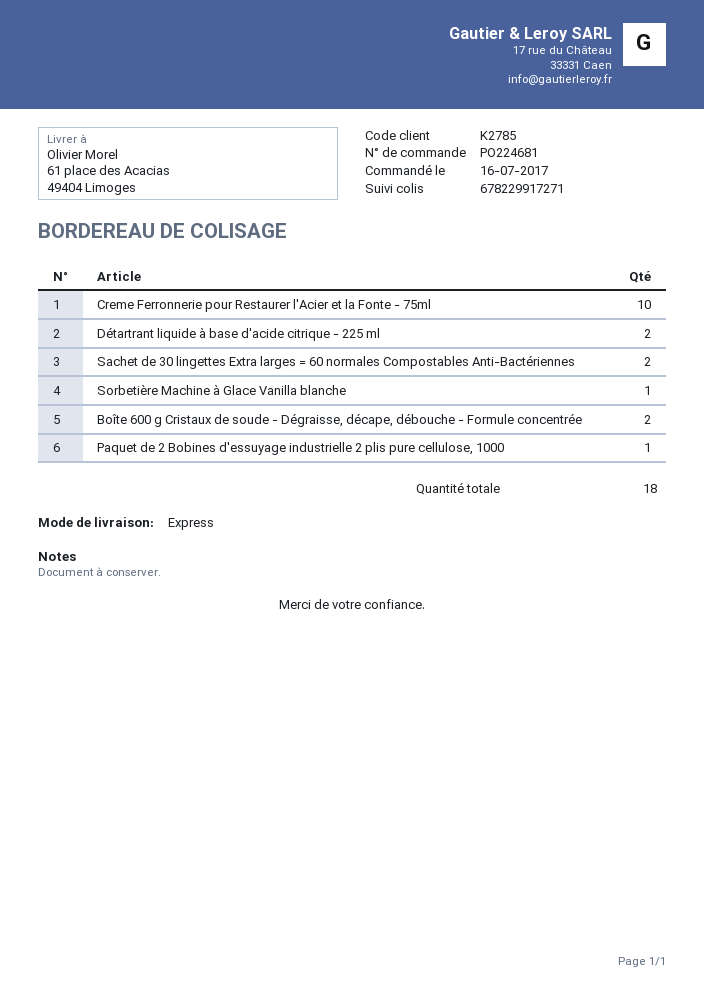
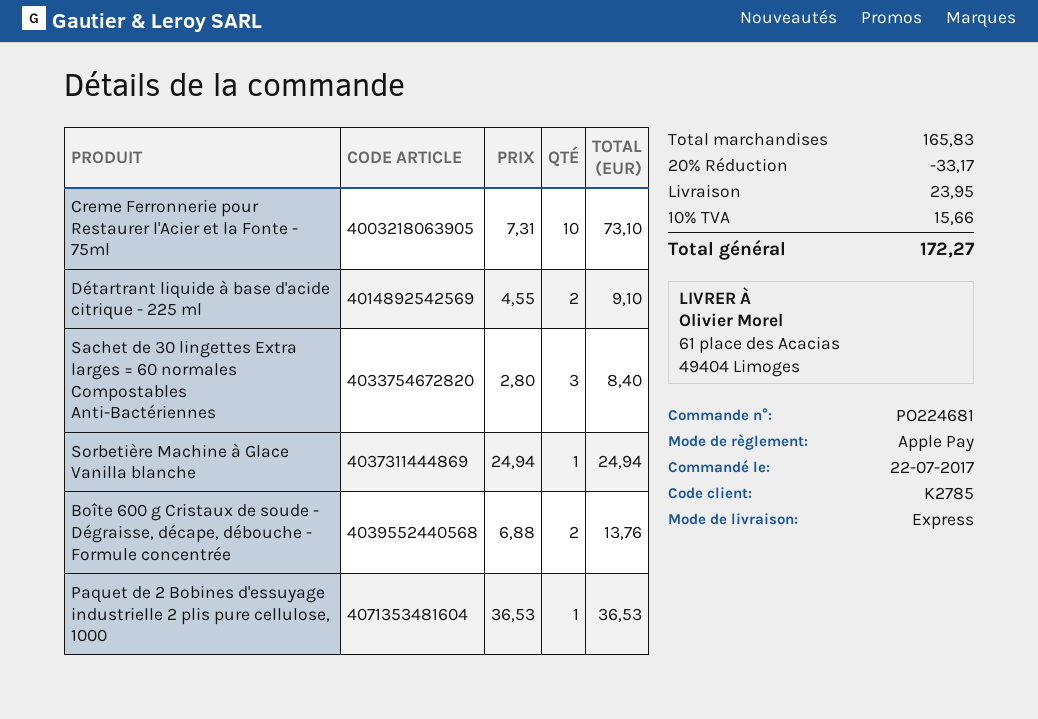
order date: 2017-07-16 -> 2017-07-22
Sachet de 30 lingettes Extra larges = 60 normales Compostables Anti-Bactériennes: 2 -> 3

